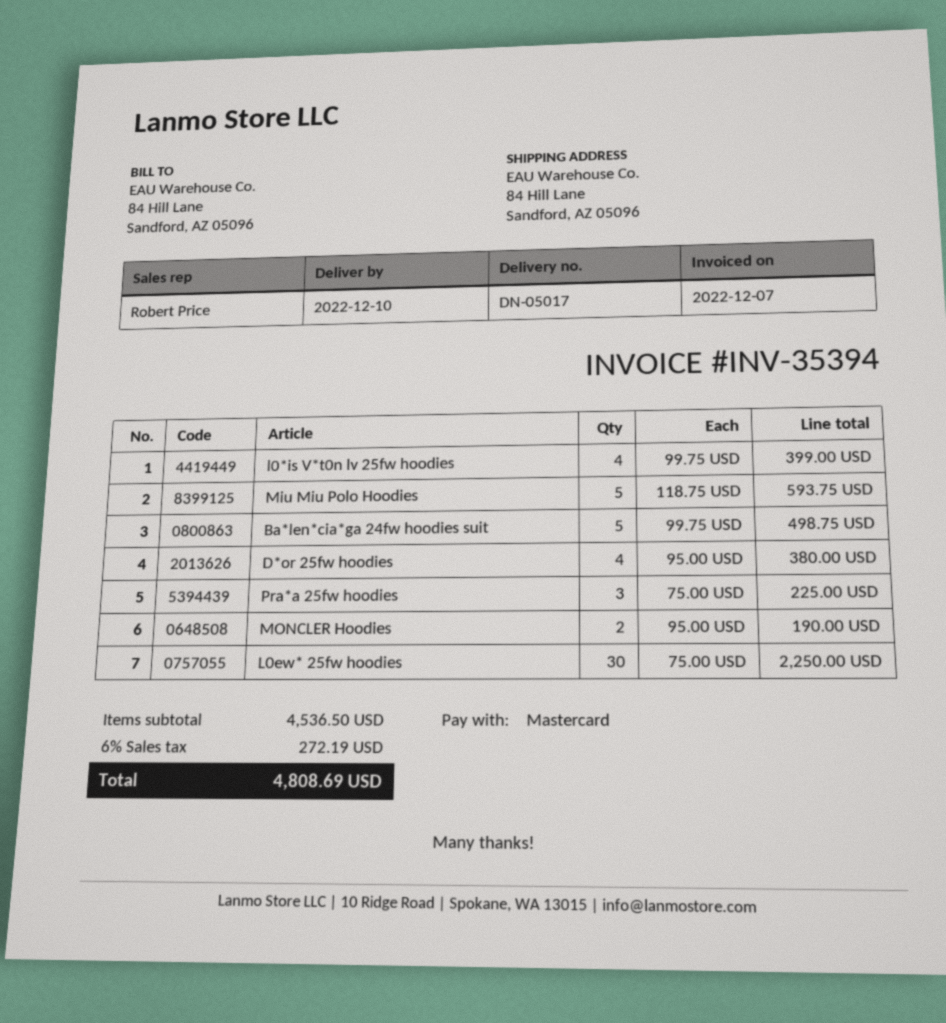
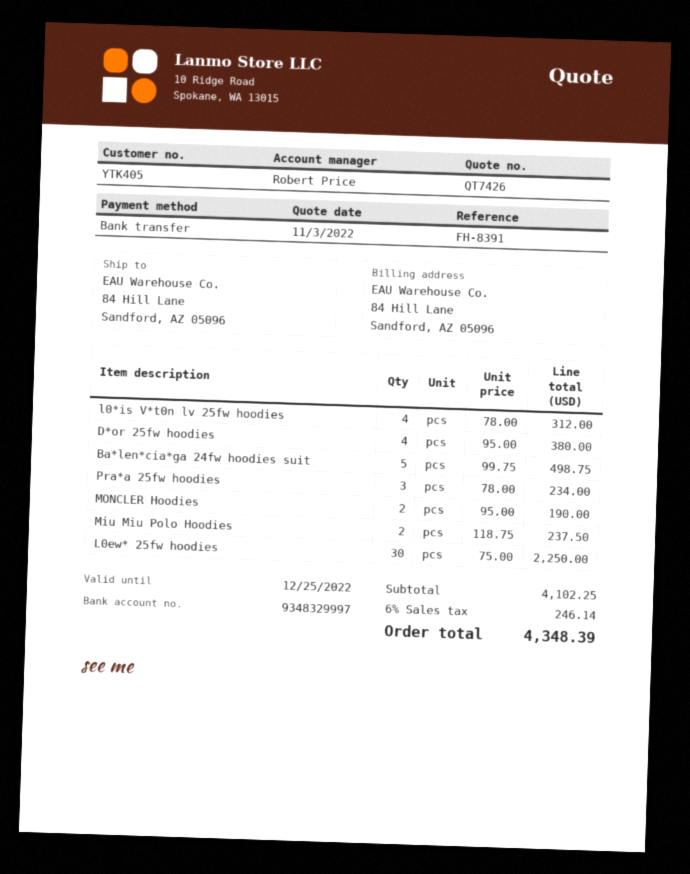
payment method: Mastercard -> bank transfer
l0*is V*t0n lv 25fw hoodies: 4 x 99.75 = 399.00 -> 4 x 78.00 = 312.00
Miu Miu Polo Hoodies: 5 x 118.75 = 593.75 -> 2 x 118.75 = 237.50
Pra*a 25fw hoodies: 3 x 75.00 = 225.00 -> 3 x 78.00 = 234.00
subtotal: 4536.50 -> 4102.25
tax: 6% = 272.19 -> 6% = 246.14
total: 4808.69 -> 4348.39

